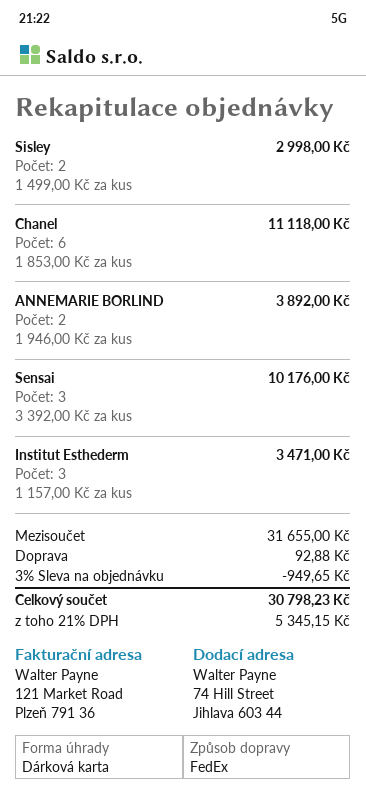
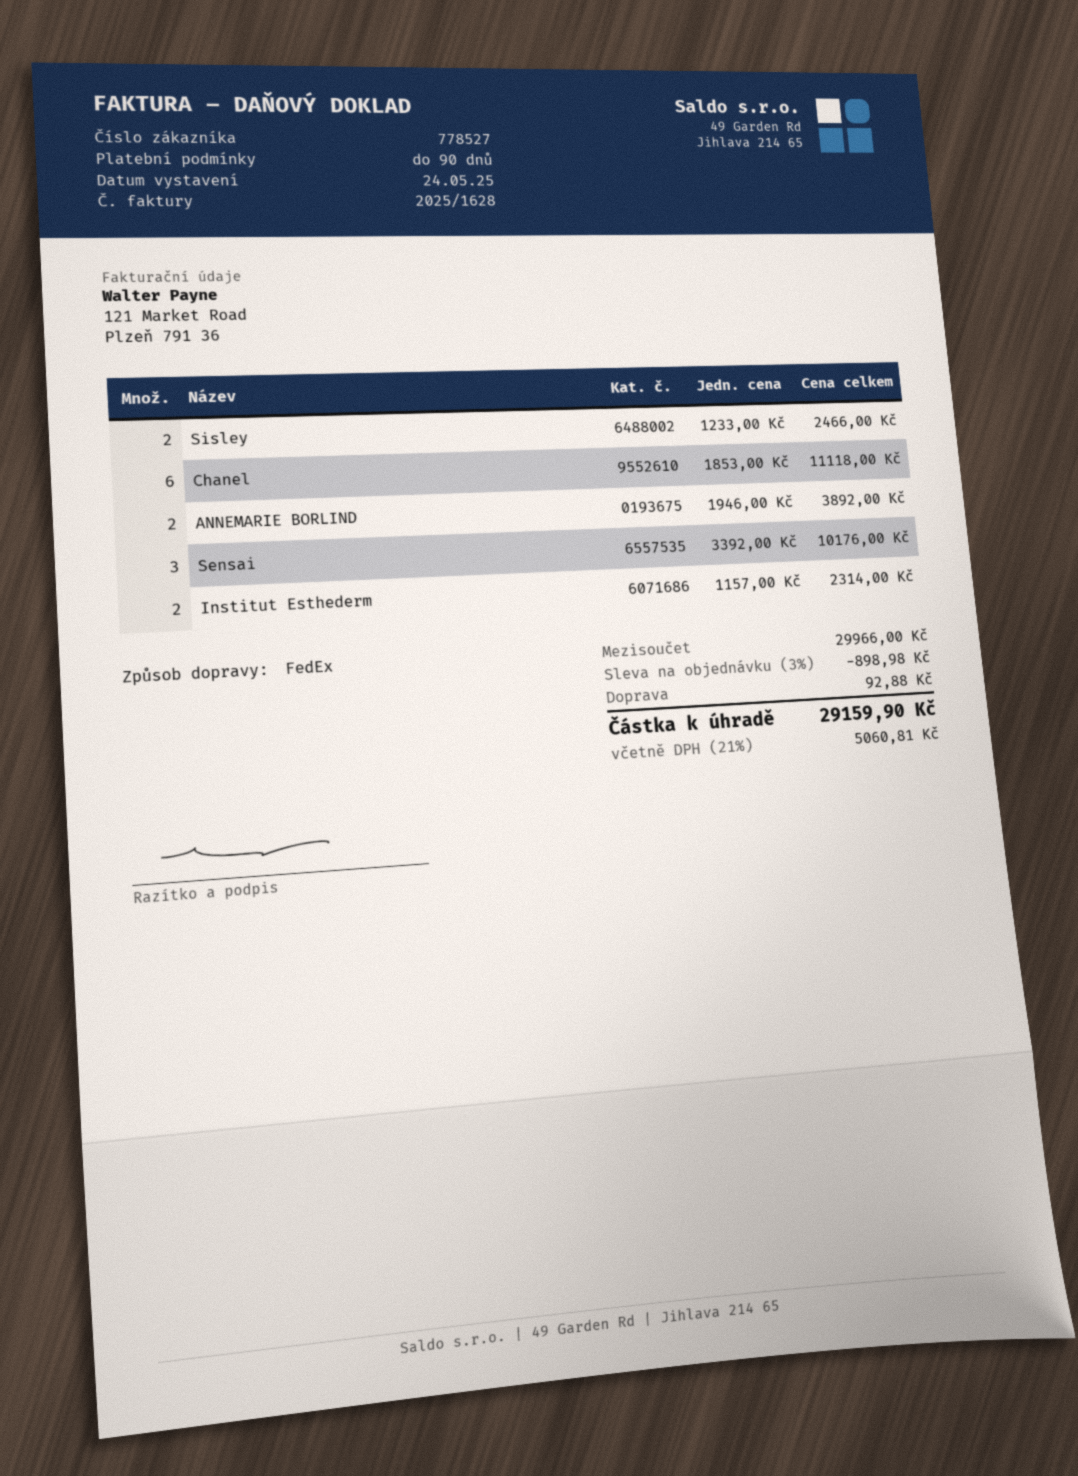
Sisley: 2 x 1499.00 = 2998.00 -> 2 x 1233.00 = 2466.00
Institut Esthederm: 3 x 1157.00 = 3471.00 -> 2 x 1157.00 = 2314.00
subtotal: 31655.00 -> 29966.00
discount: 3% = 949.65 -> 3% = 898.98
tax: 21% = 5345.15 -> 21% = 5060.81
total: 30798.23 -> 29159.90

